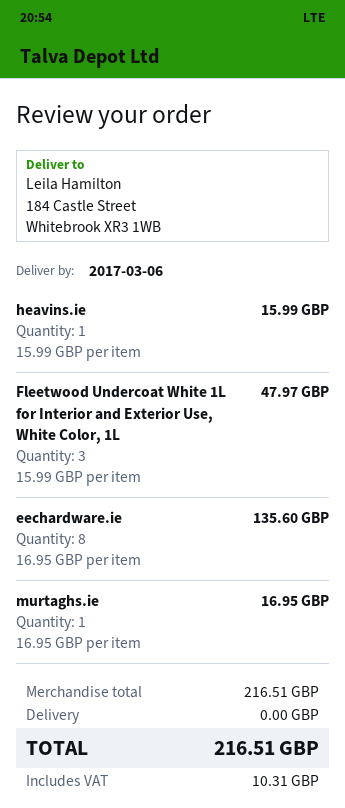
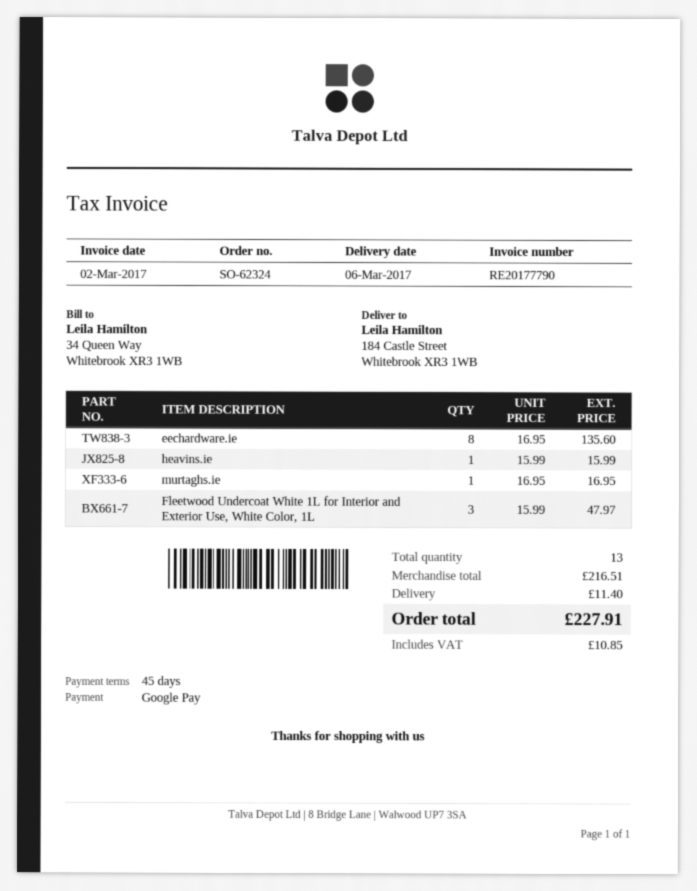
shipping: 0.00 -> 11.40
tax: 10.31 -> 10.85
total: 216.51 -> 227.91

